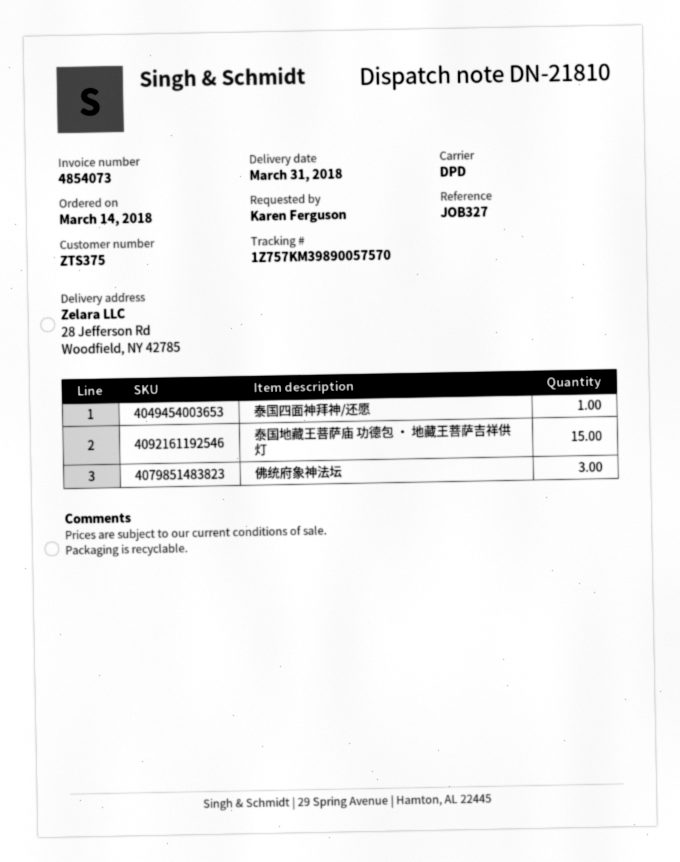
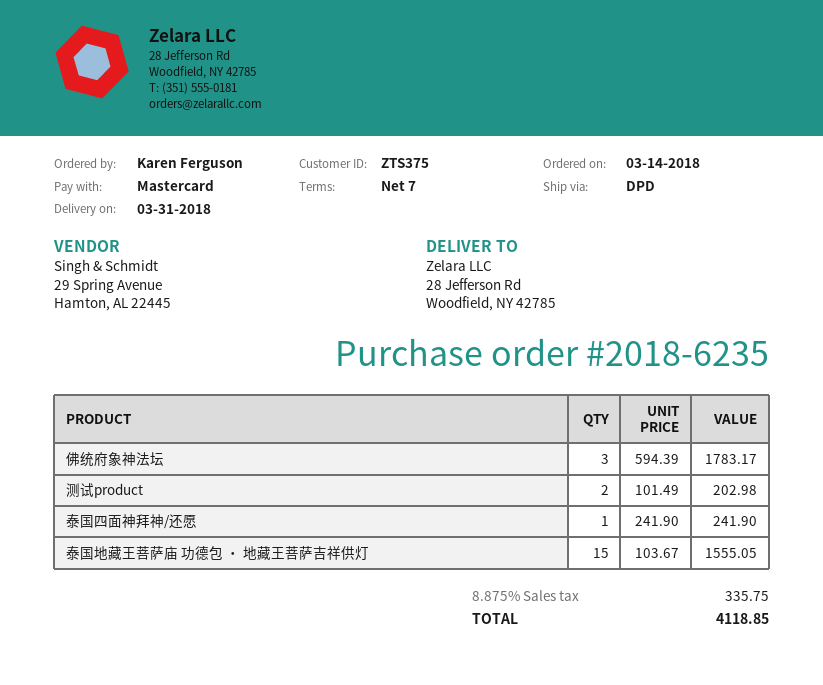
测试product: none -> 2

